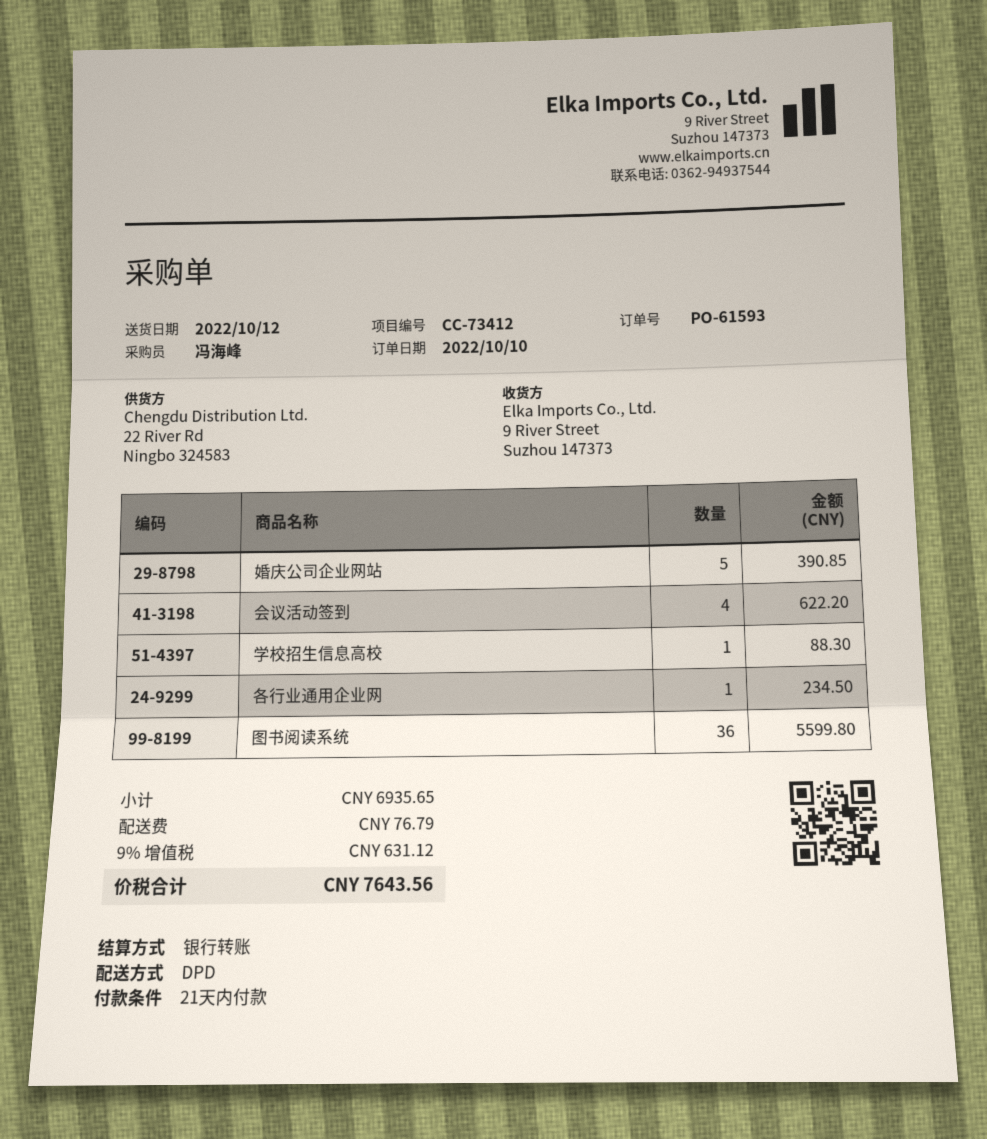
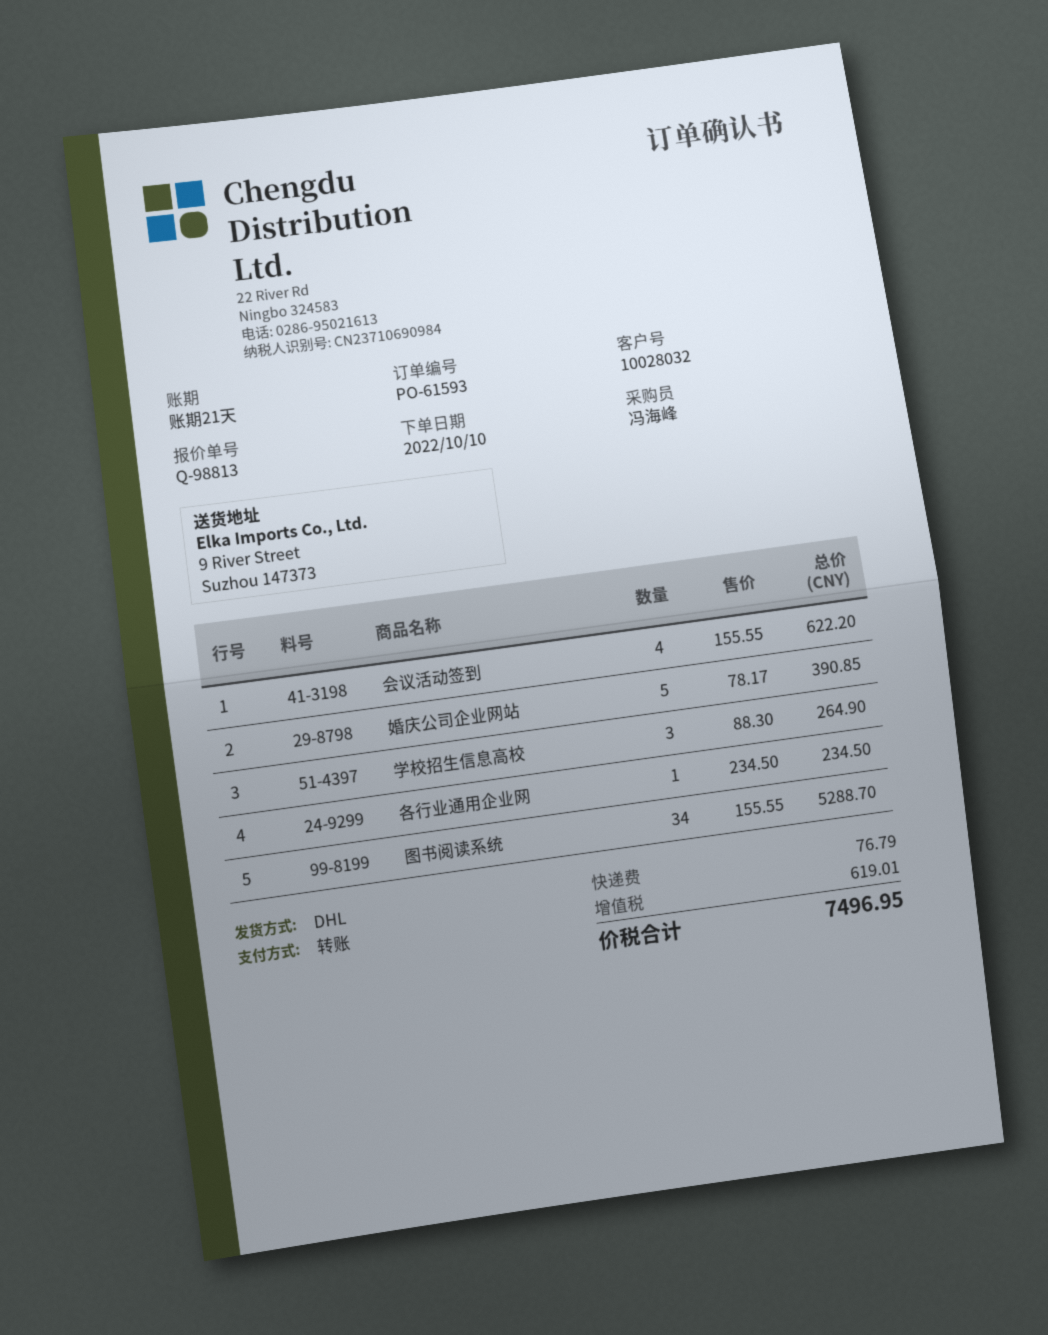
shipping method: DPD -> DHL
学校招生信息高校: 1 for 88.30 -> 3 for 264.90
图书阅读系统: 36 for 5599.80 -> 34 for 5288.70
tax: 631.12 -> 619.01
total: 7643.56 -> 7496.95

